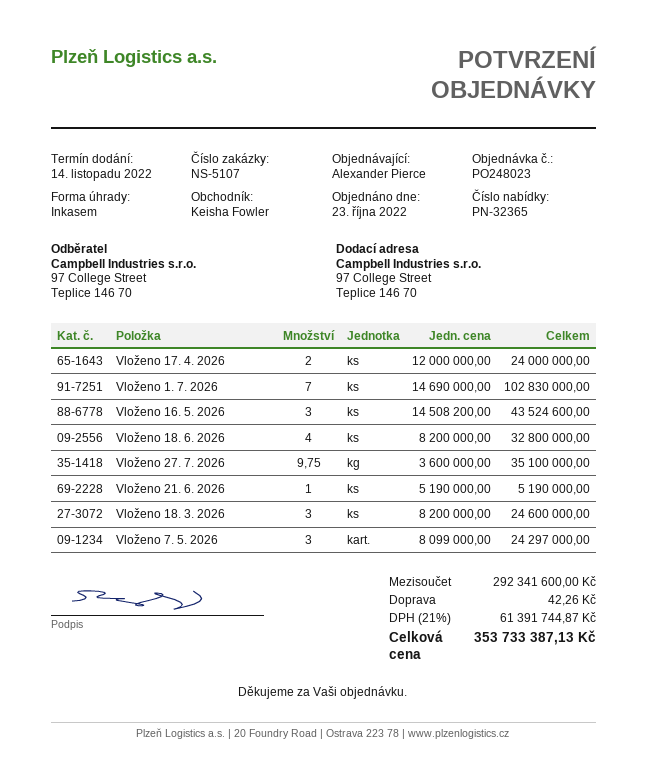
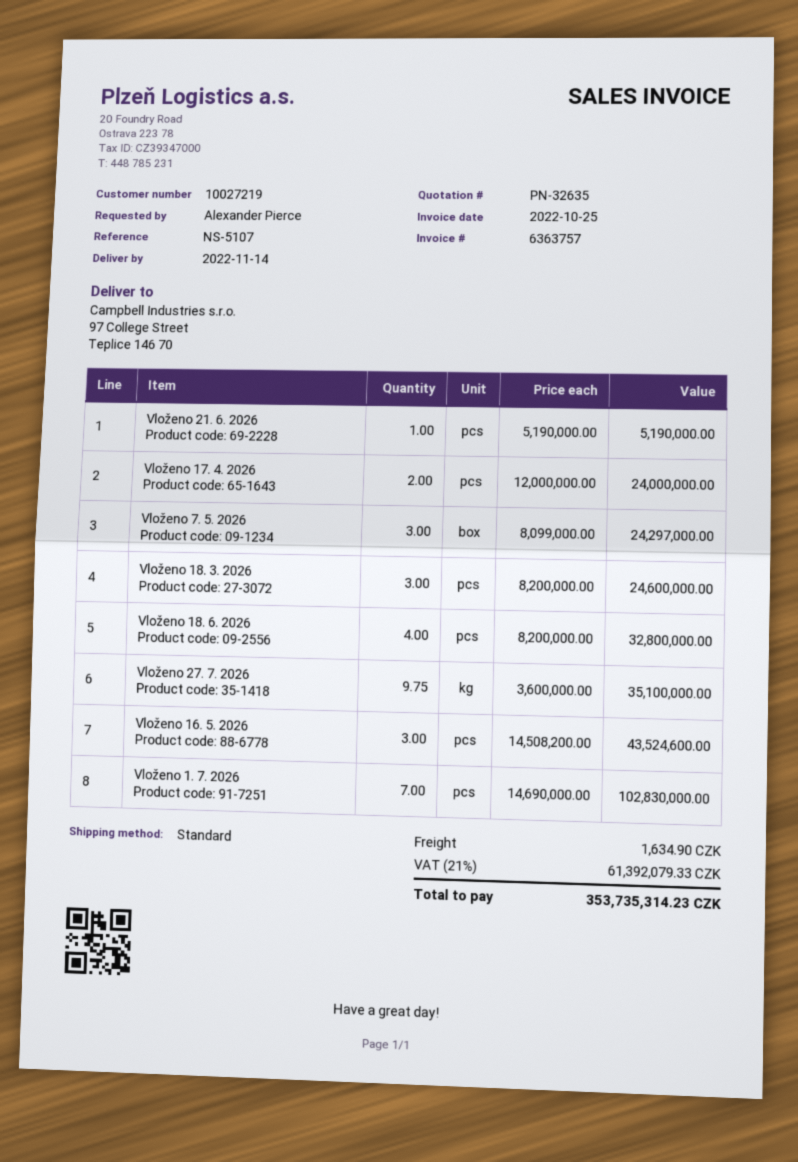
quote number: PN-32365 -> PN-32635
shipping: 42.26 -> 1634.90
tax: 21% = 61391744.87 -> 21% = 61392079.33
total: 353733387.13 -> 353735314.23

